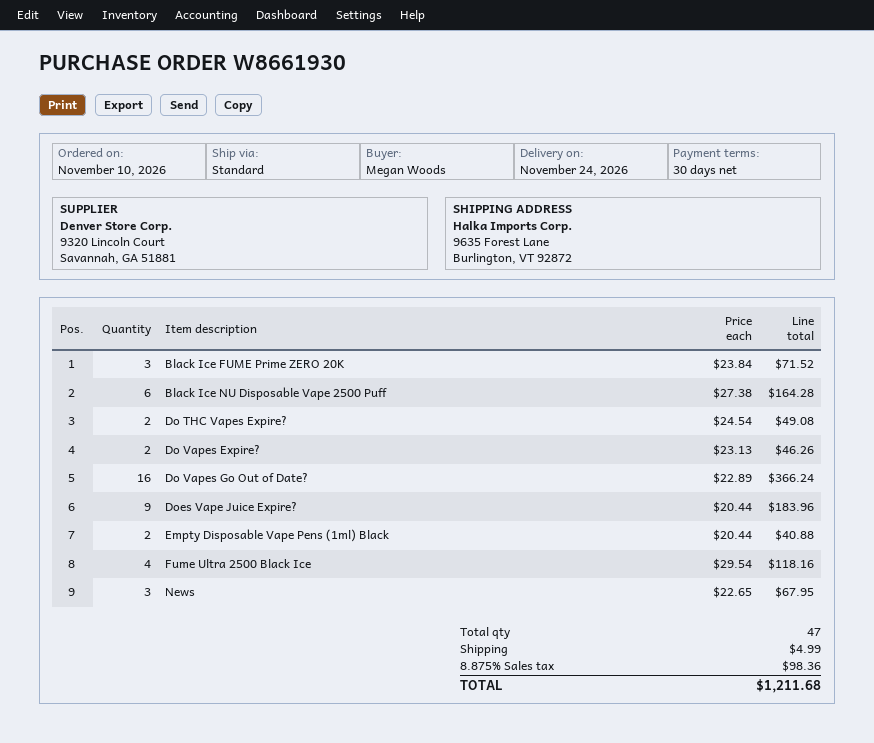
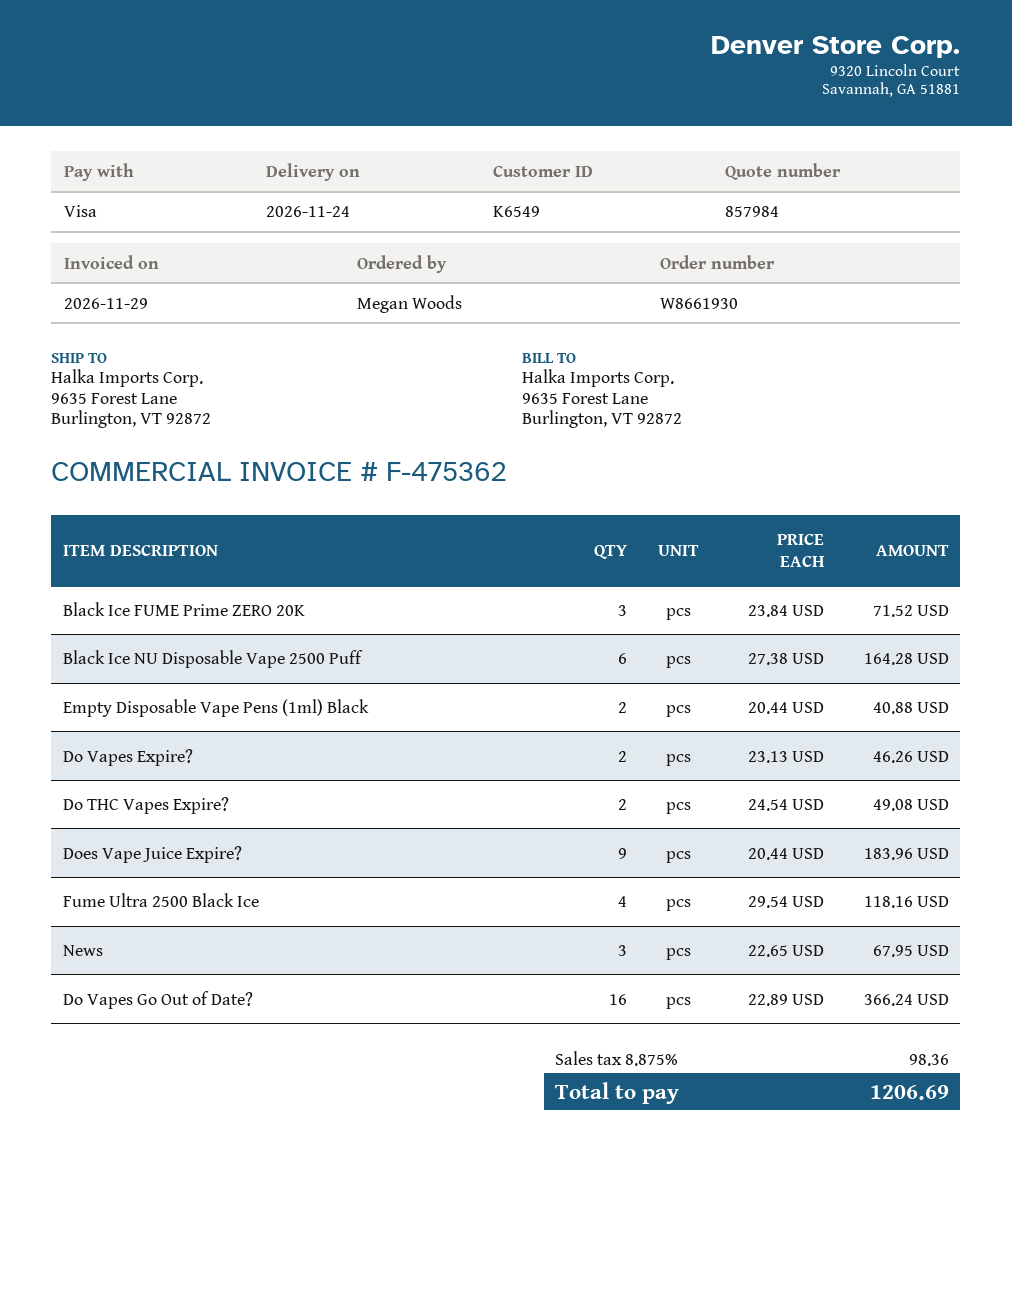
shipping: 4.99 -> none
total: 1211.68 -> 1206.69

